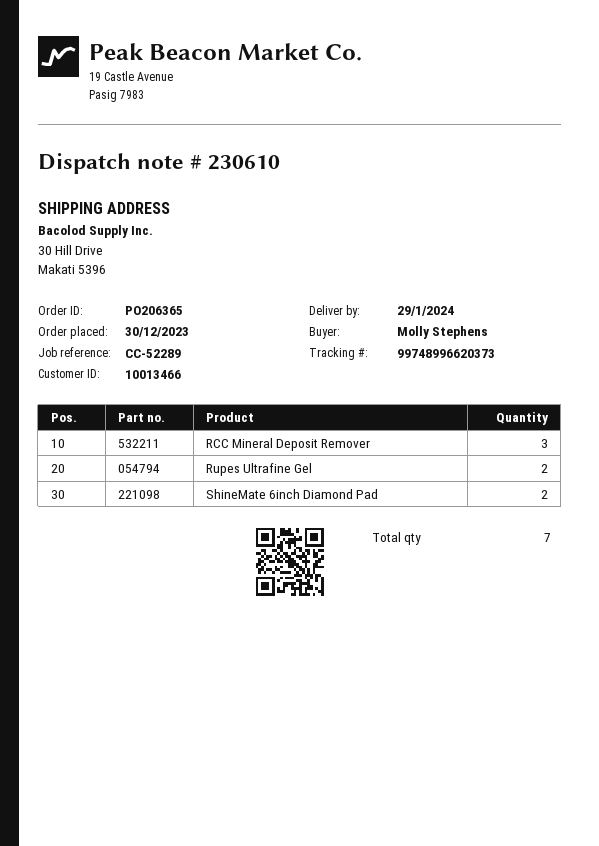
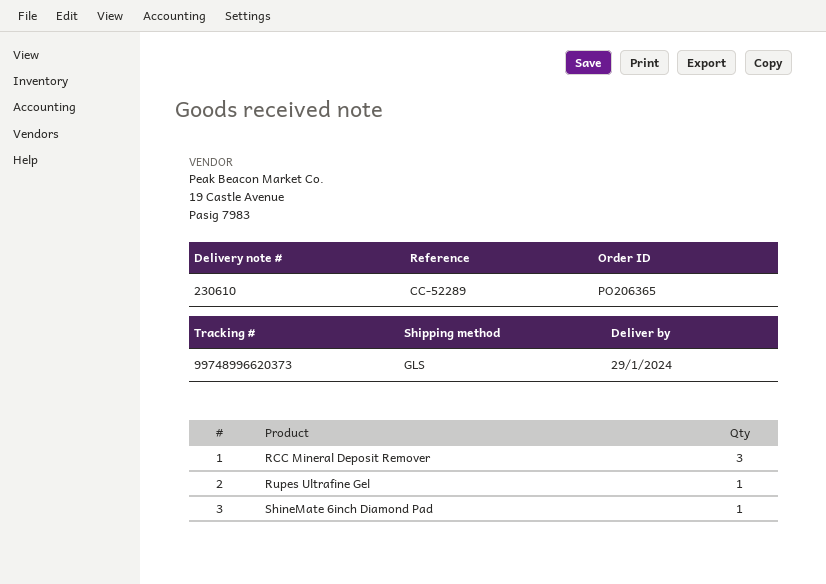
Rupes Ultrafine Gel: 2 -> 1
ShineMate 6inch Diamond Pad: 2 -> 1

